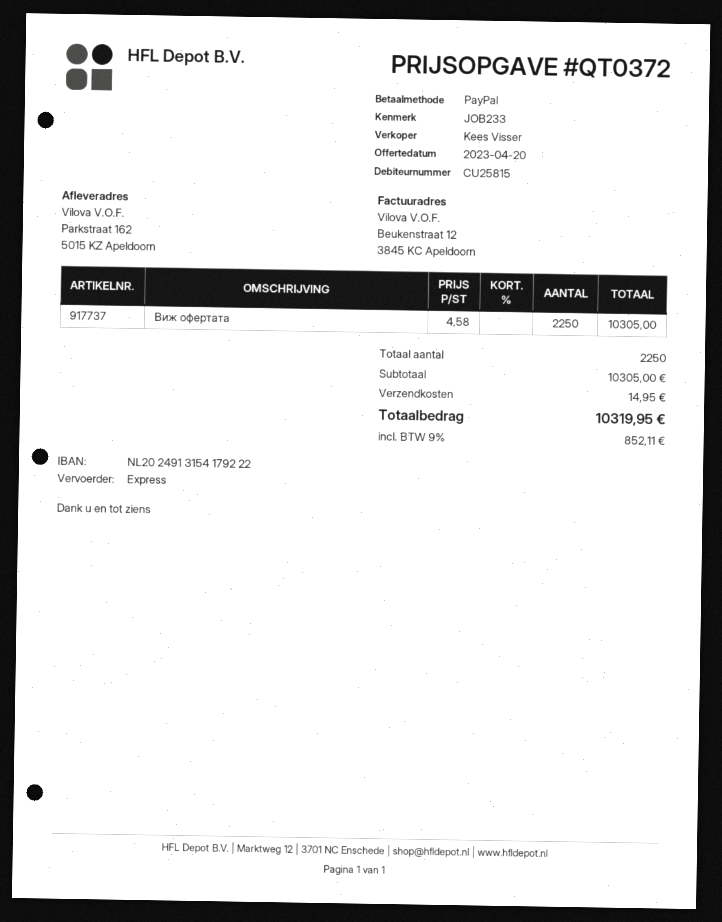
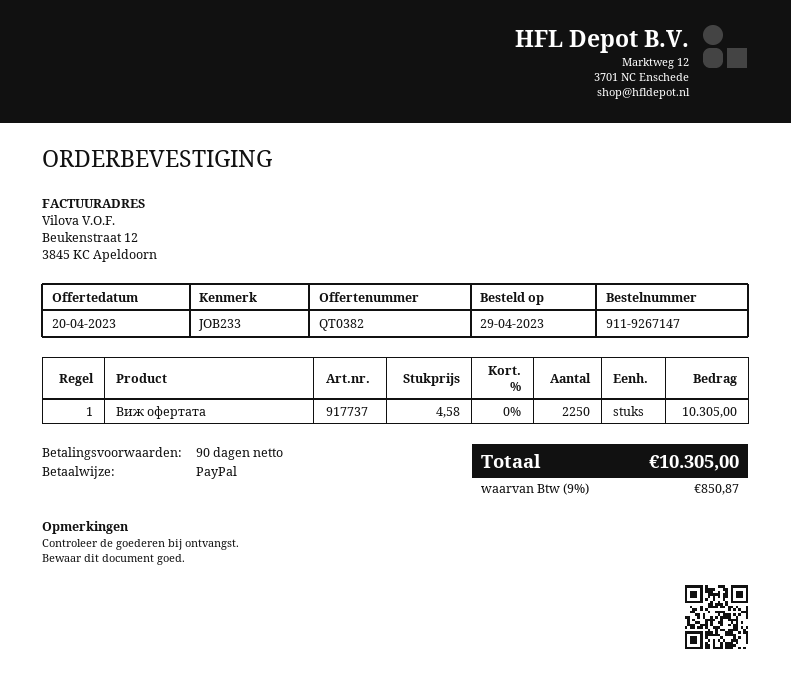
quote number: QT0372 -> QT0382
shipping: 14.95 -> none
tax: 9% = 852.11 -> 9% = 850.87
total: 10319.95 -> 10305.00

